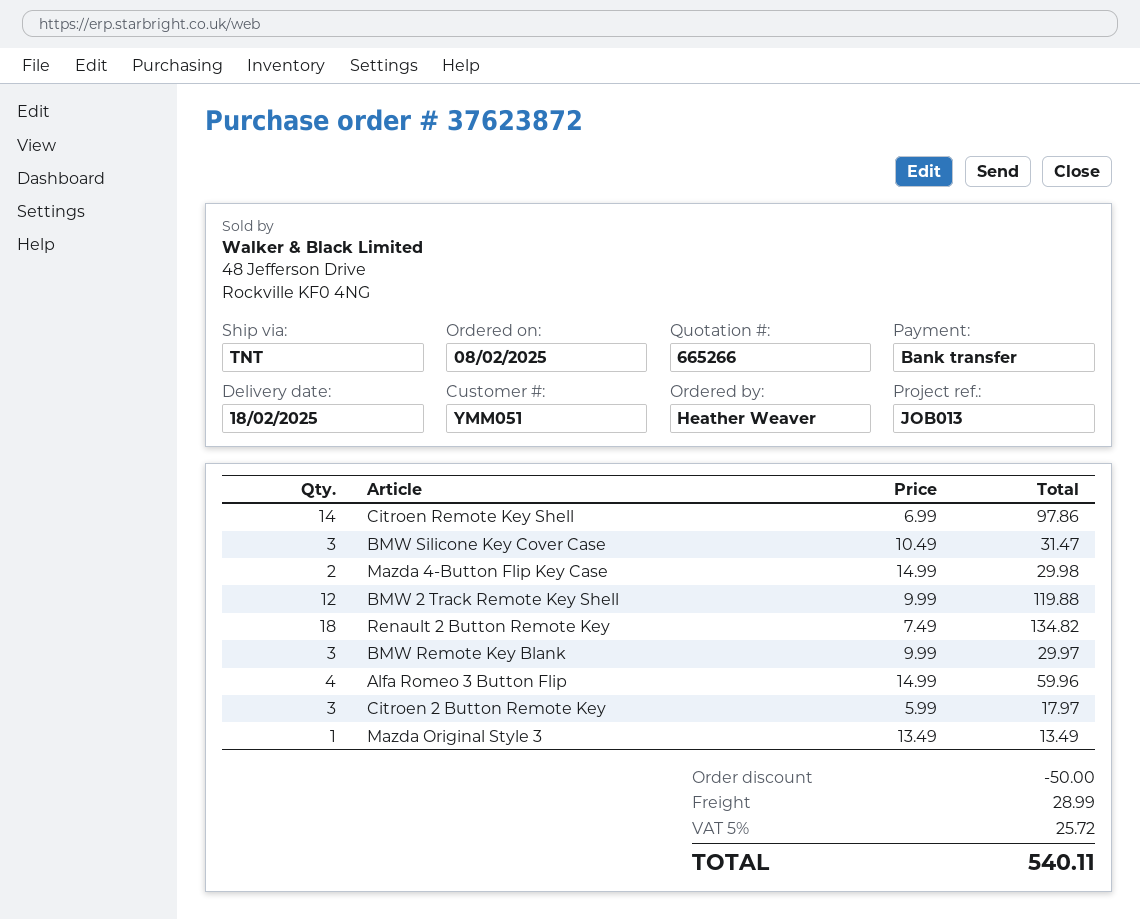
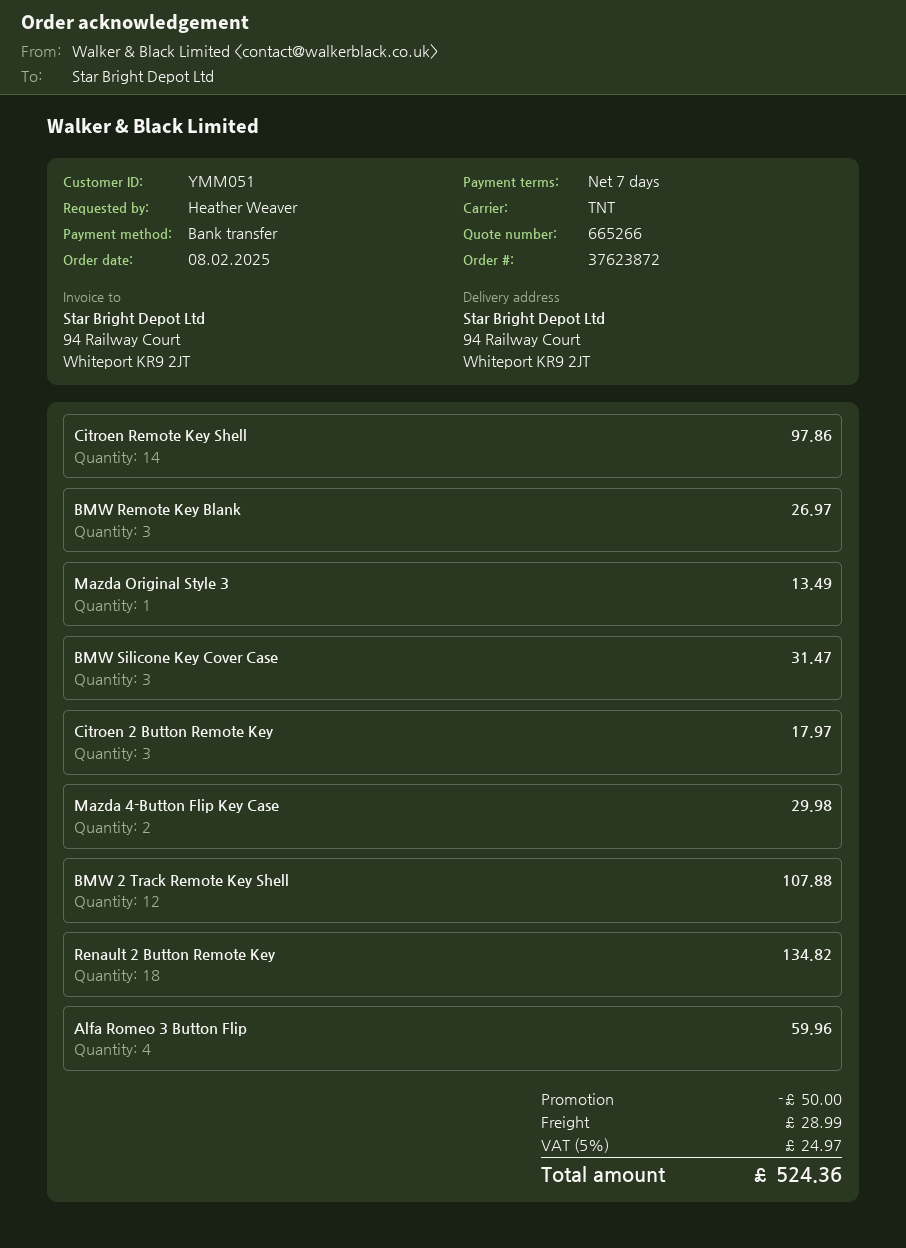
BMW 2 Track Remote Key Shell: 12 for 119.88 -> 12 for 107.88
BMW Remote Key Blank: 3 for 29.97 -> 3 for 26.97
tax: 5% = 25.72 -> 5% = 24.97
total: 540.11 -> 524.36

